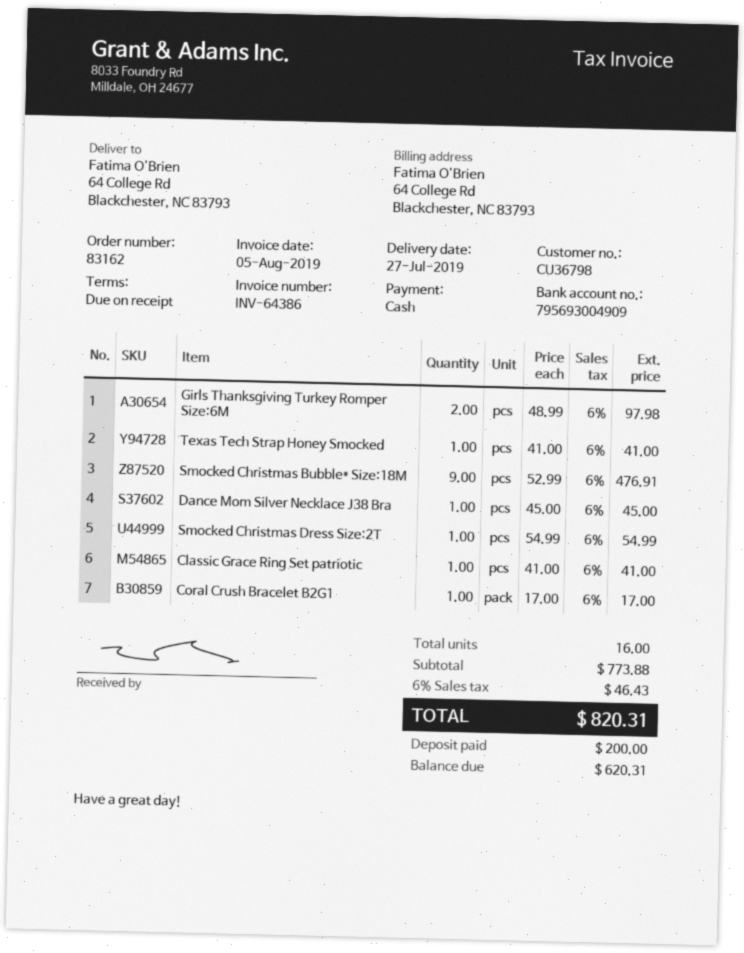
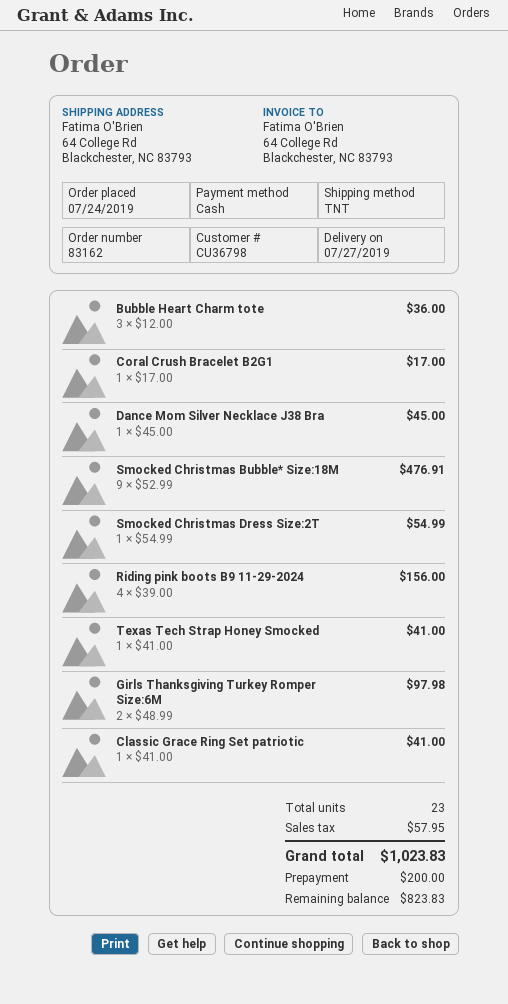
Bubble Heart Charm tote: none -> 3 x 12.00 = 36.00
Riding pink boots B9 11-29-2024: none -> 4 x 39.00 = 156.00
total quantity: 16 -> 23
tax: 46.43 -> 57.95
total: 820.31 -> 1023.83
balance: 620.31 -> 823.83

